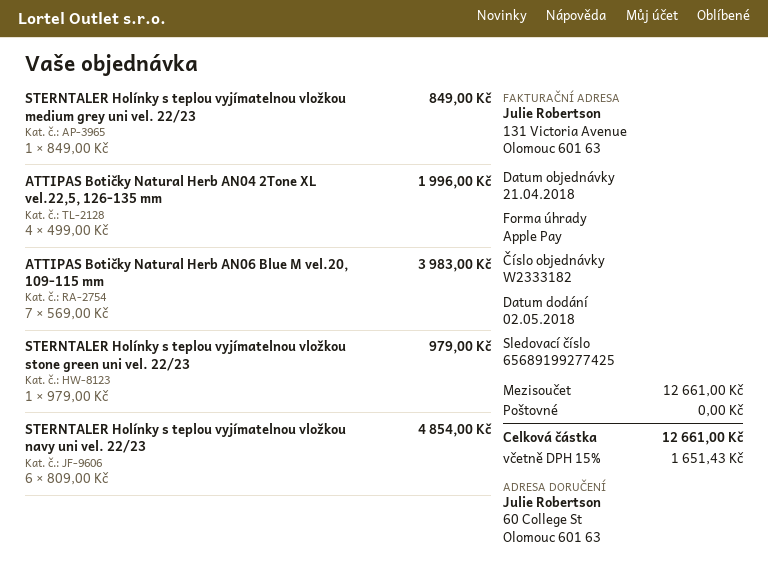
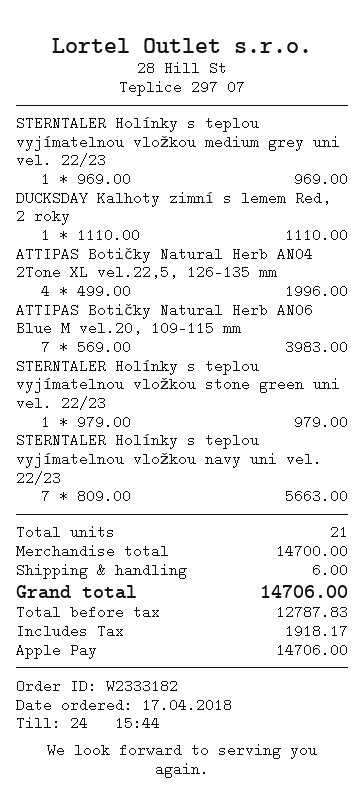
order date: 2018-04-21 -> 2018-04-17
STERNTALER Holínky s teplou vyjímatelnou vložkou medium grey uni vel. 22/23: 1 x 849.00 = 849.00 -> 1 x 969.00 = 969.00
STERNTALER Holínky s teplou vyjímatelnou vložkou navy uni vel. 22/23: 6 x 809.00 = 4854.00 -> 7 x 809.00 = 5663.00
DUCKSDAY Kalhoty zimní s lemem Red, 2 roky: none -> 1 x 1110.00 = 1110.00
subtotal: 12661.00 -> 14700.00
shipping: 0.00 -> 6.00
tax: 1651.43 -> 1918.17
total: 12661.00 -> 14706.00

